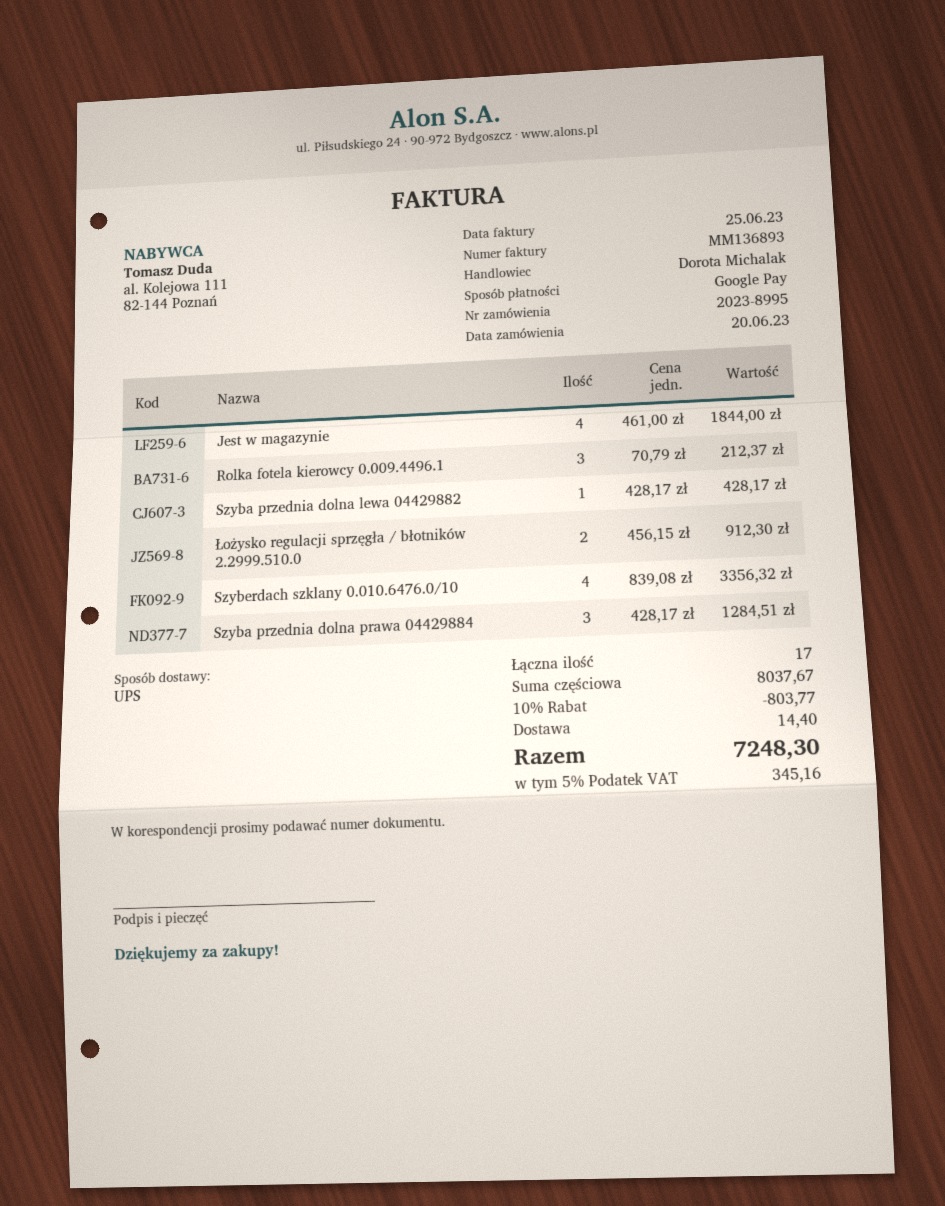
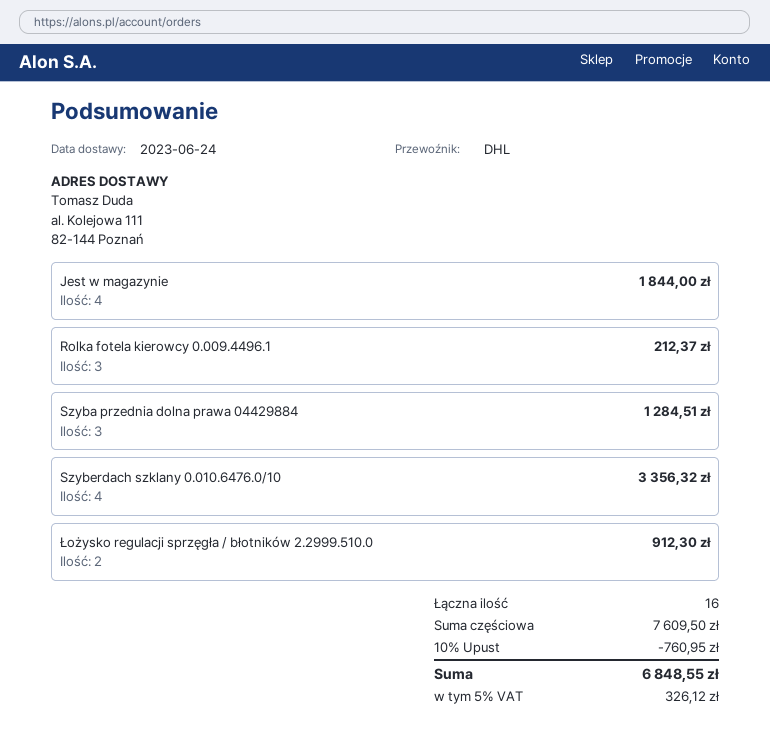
shipping method: UPS -> DHL
Szyba przednia dolna lewa 04429882: 1 for 428.17 -> none
total quantity: 17 -> 16
subtotal: 8037.67 -> 7609.50
discount: 10% = 803.77 -> 10% = 760.95
shipping: 14.40 -> none
tax: 5% = 345.16 -> 5% = 326.12
total: 7248.30 -> 6848.55

